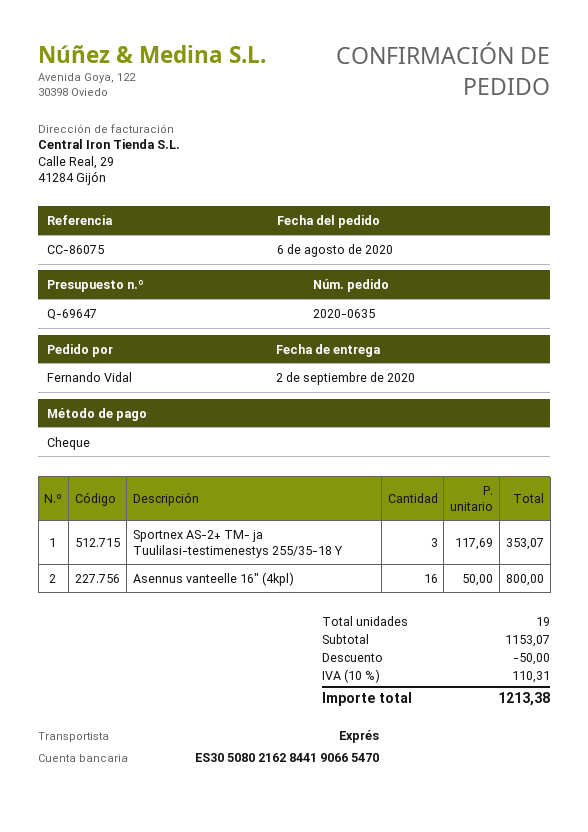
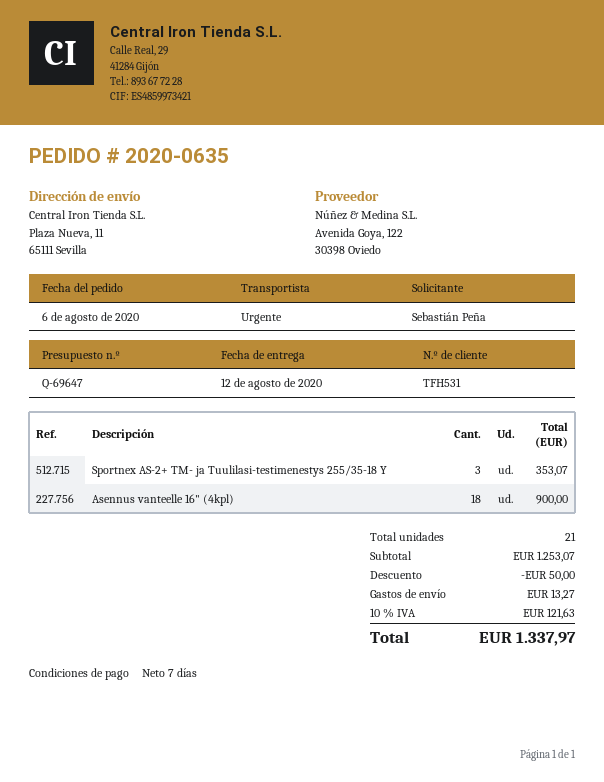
delivery date: 2020-09-02 -> 2020-08-12
ordered by: Fernando Vidal -> Sebastián Peña
Asennus vanteelle 16" (4kpl): 16 for 800.00 -> 18 for 900.00
total quantity: 19 -> 21
subtotal: 1153.07 -> 1253.07
shipping: none -> 13.27
tax: 10% = 110.31 -> 10% = 121.63
total: 1213.38 -> 1337.97

